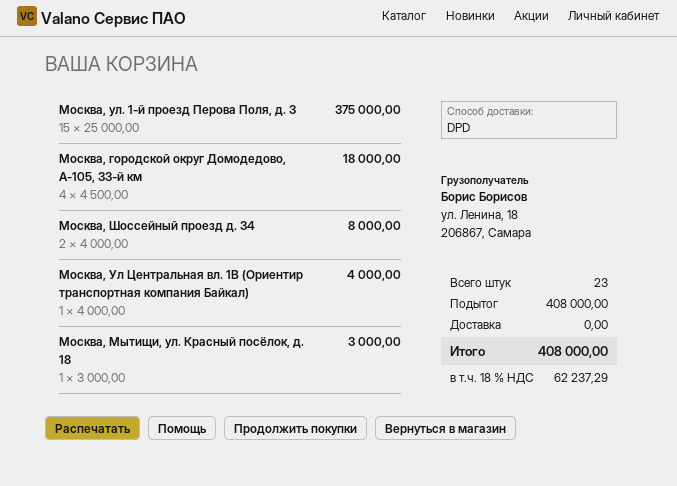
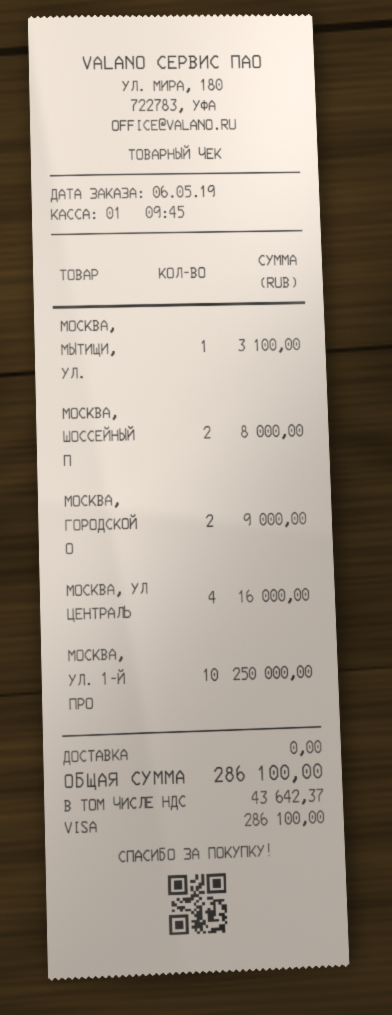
Москва, ул. 1-й проезд Перова Поля, д. 3: 15 for 375000.00 -> 10 for 250000.00
Москва, городской округ Домодедово, А-105, 33-й км: 4 for 18000.00 -> 2 for 9000.00
Москва, Ул Центральная вл. 1В (Ориентир транспортная компания Байкал): 1 for 4000.00 -> 4 for 16000.00
Москва, Мытищи, ул. Красный посёлок, д. 18: 1 for 3000.00 -> 1 for 3100.00
tax: 62237.29 -> 43642.37
total: 408000.00 -> 286100.00

